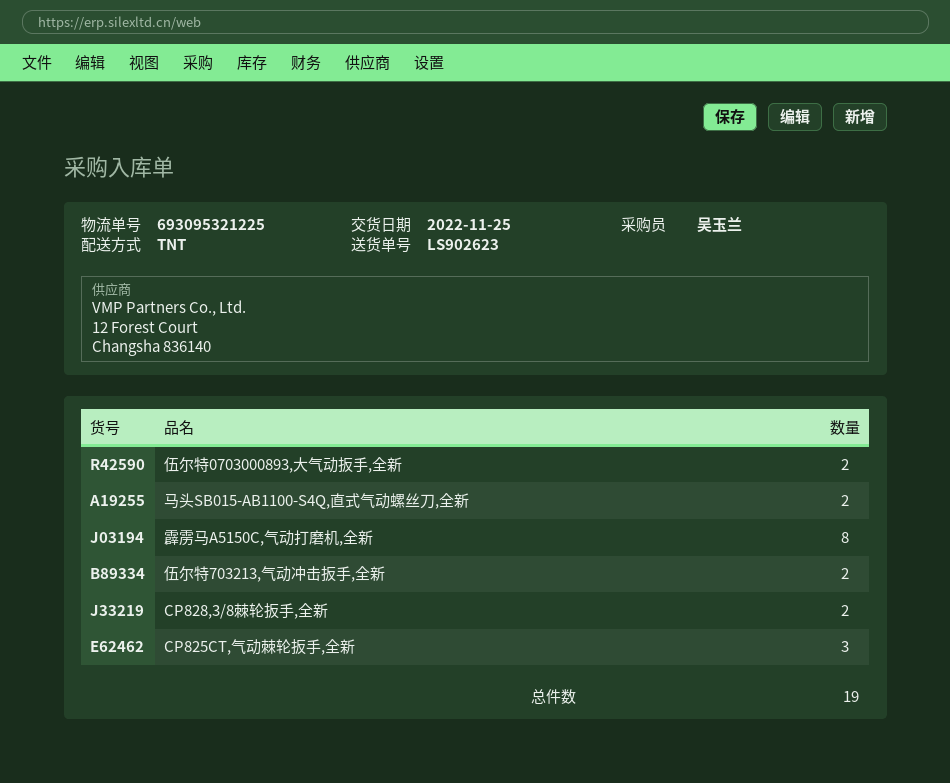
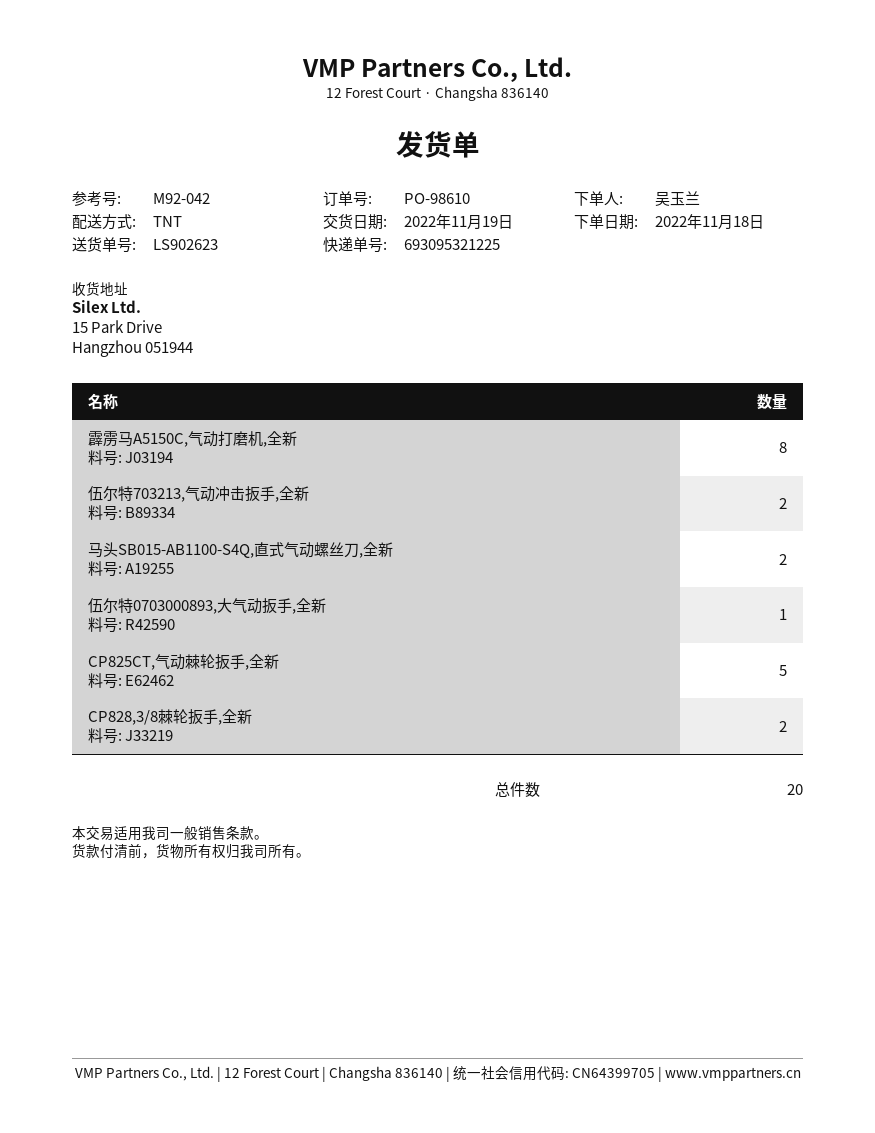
delivery date: 2022-11-25 -> 2022-11-19
伍尔特0703000893,大气动扳手,全新: 2 -> 1
CP825CT,气动棘轮扳手,全新: 3 -> 5
total quantity: 19 -> 20

